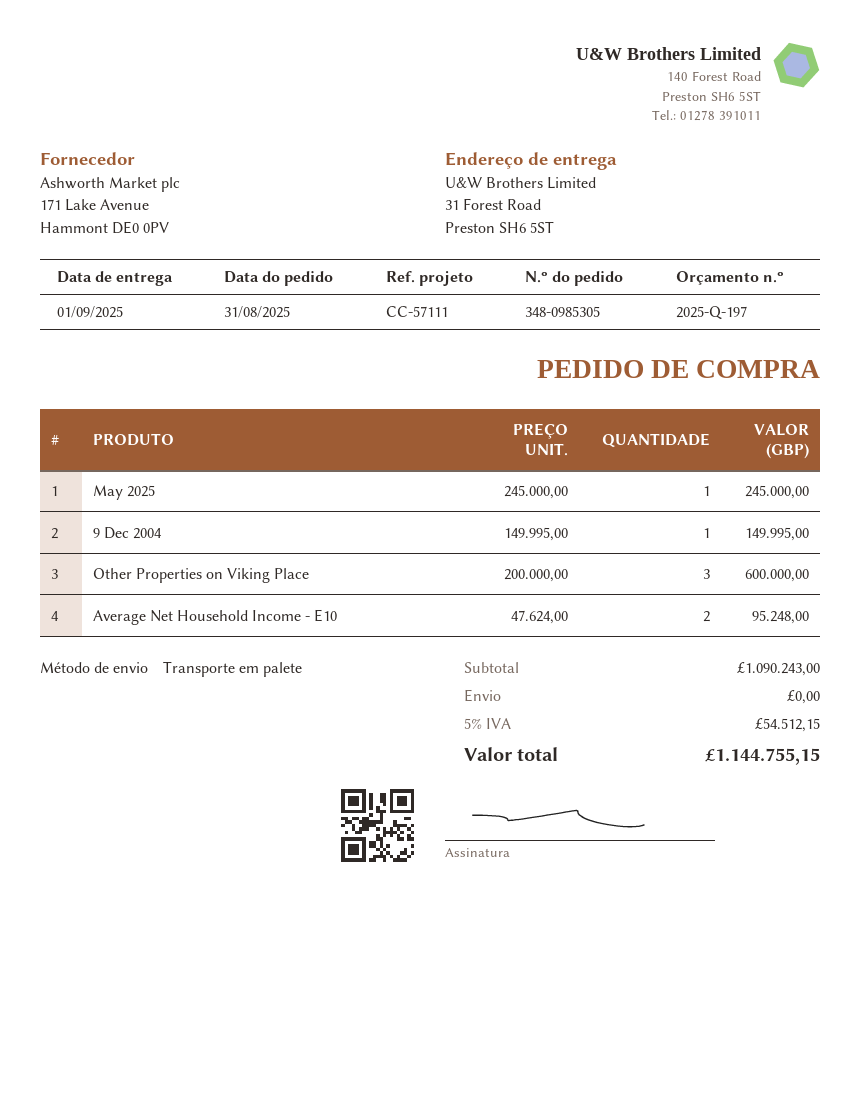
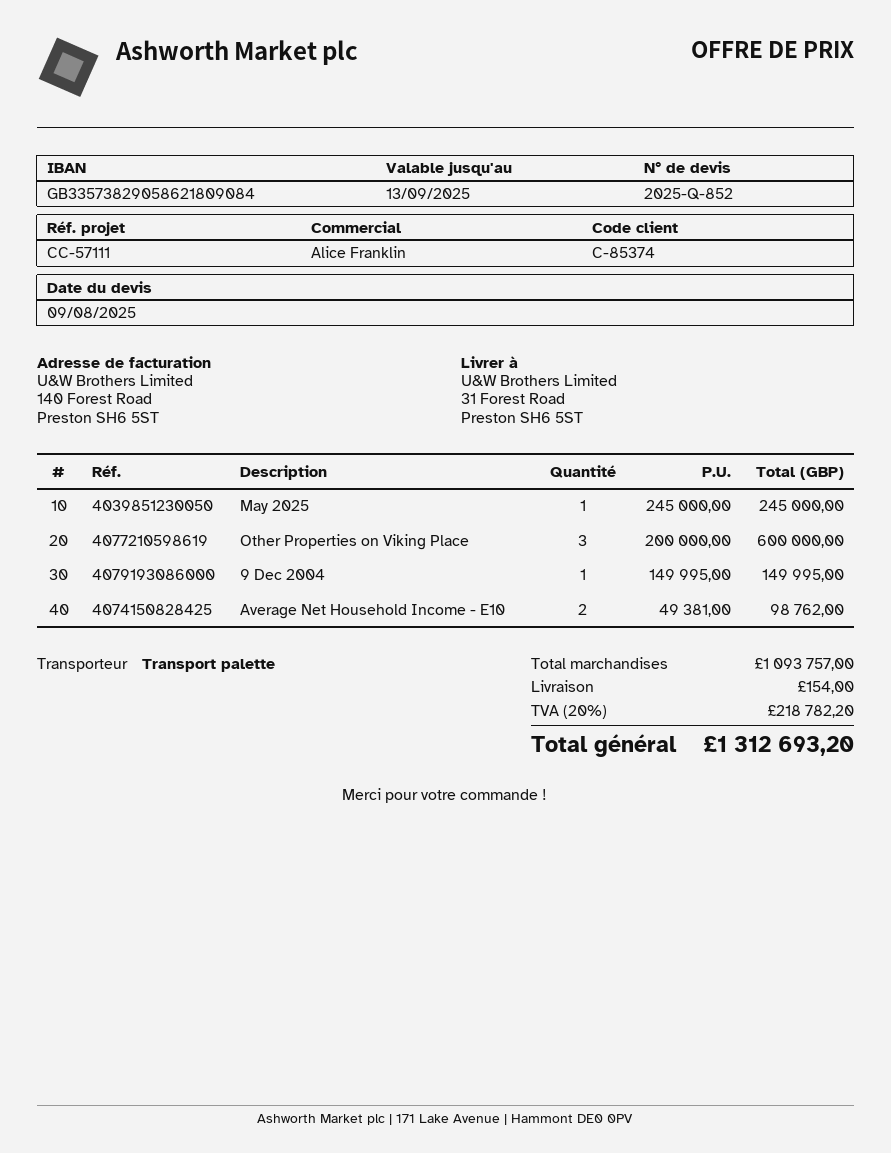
quote number: 2025-Q-197 -> 2025-Q-852
Average Net Household Income - E10: 2 x 47624.00 = 95248.00 -> 2 x 49381.00 = 98762.00
subtotal: 1090243.00 -> 1093757.00
shipping: 0.00 -> 154.00
tax: 5% = 54512.15 -> 20% = 218782.20
total: 1144755.15 -> 1312693.20

